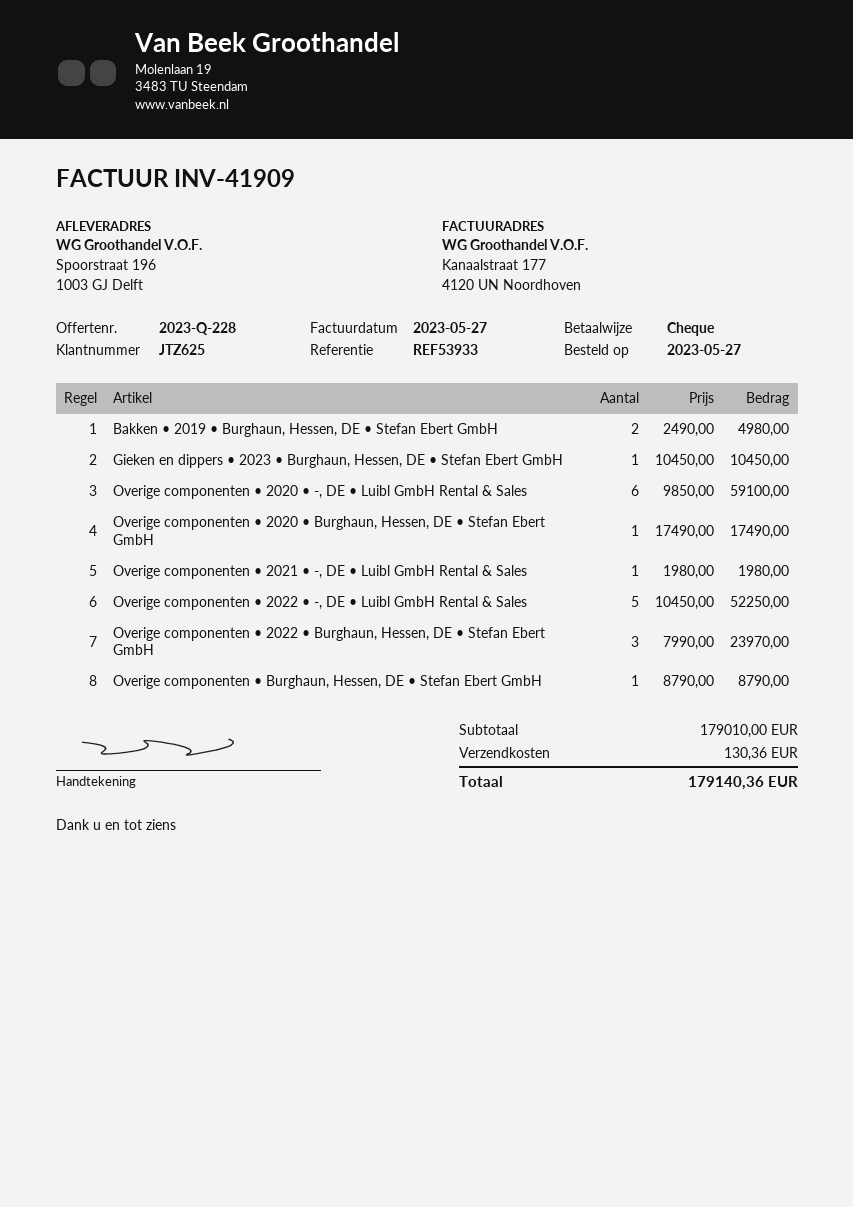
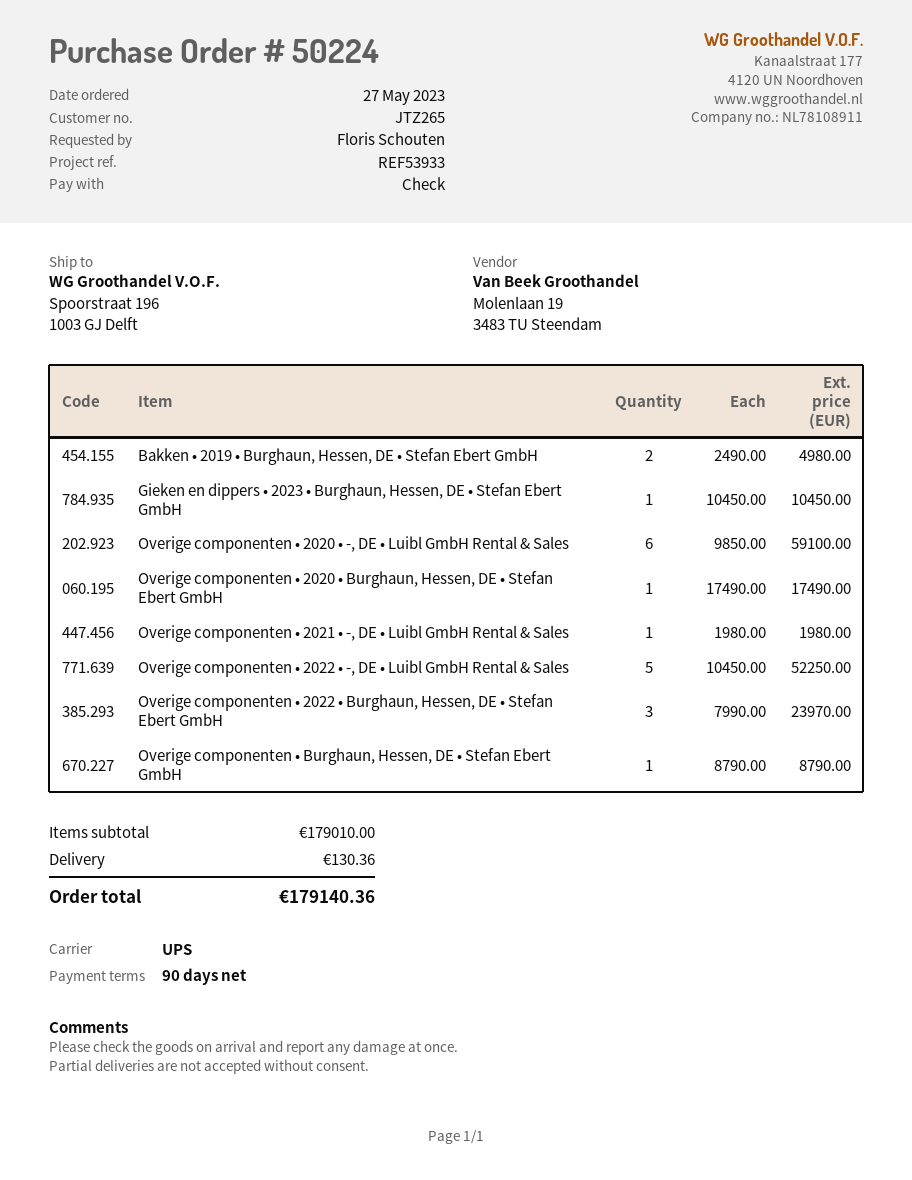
customer number: JTZ625 -> JTZ265

